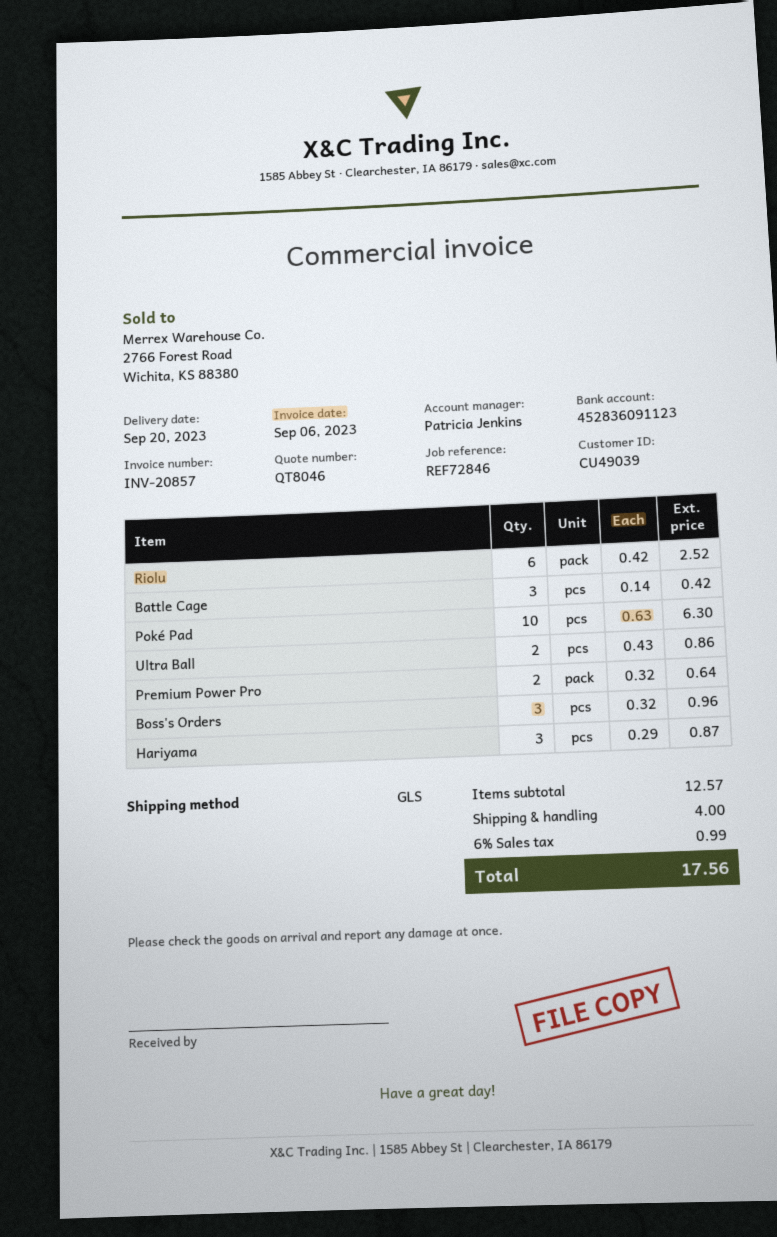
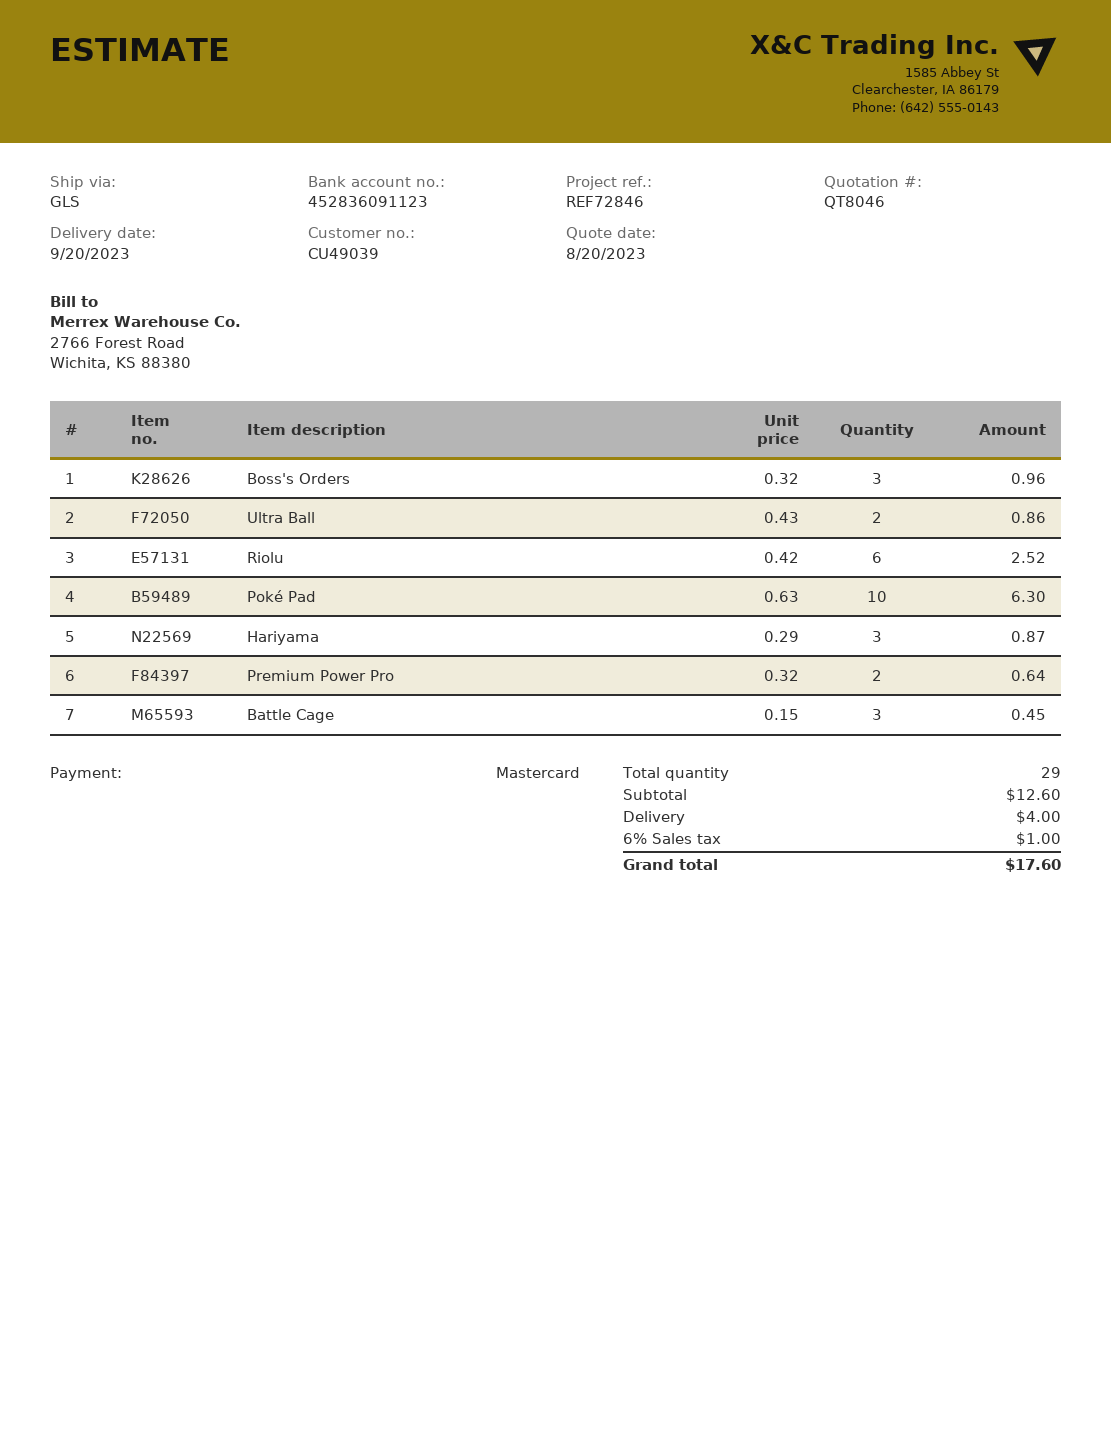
Battle Cage: 3 x 0.14 = 0.42 -> 3 x 0.15 = 0.45
subtotal: 12.57 -> 12.60
tax: 6% = 0.99 -> 6% = 1.00
total: 17.56 -> 17.60

